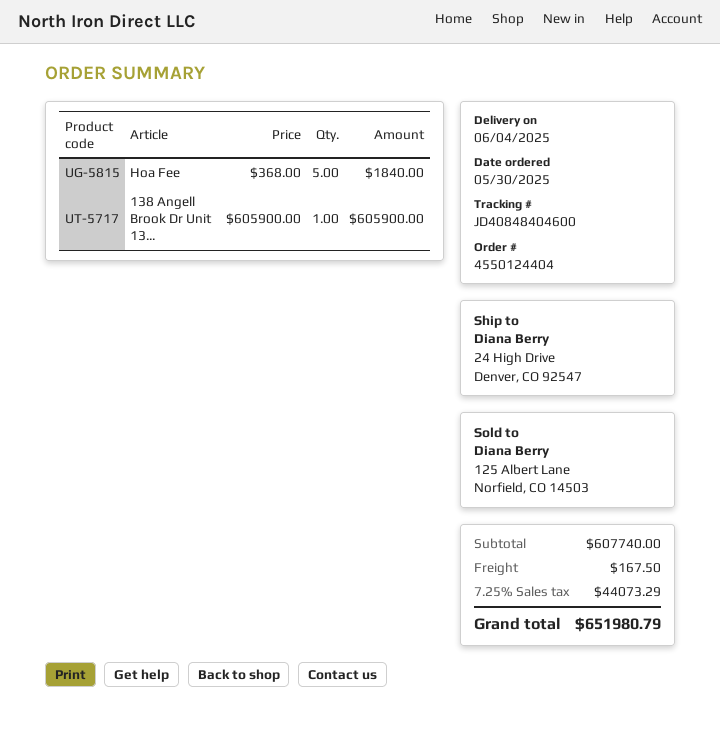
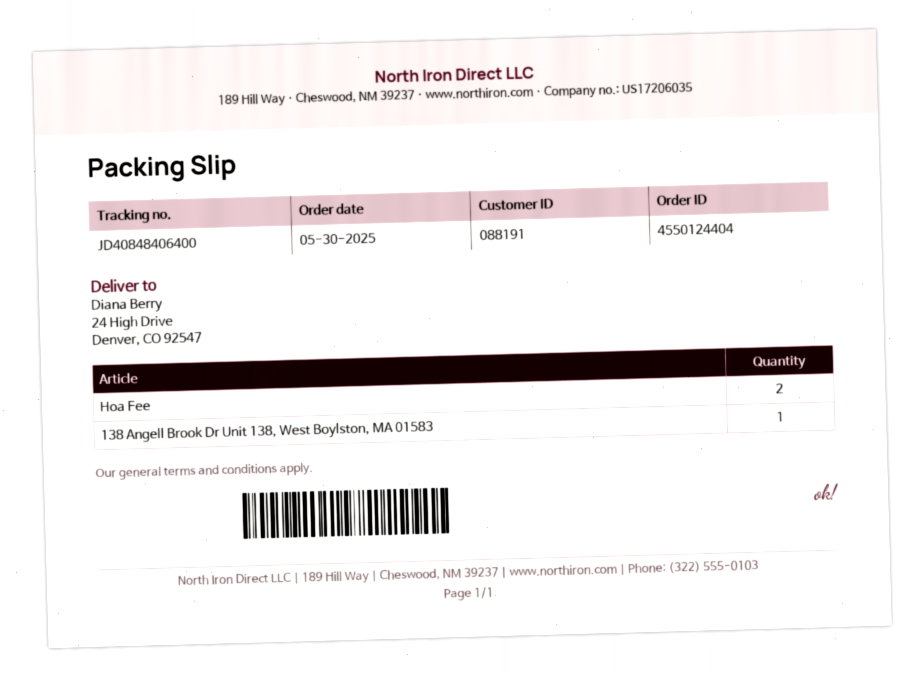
tracking number: JD40848404600 -> JD40848406400
Hoa Fee: 5 -> 2

